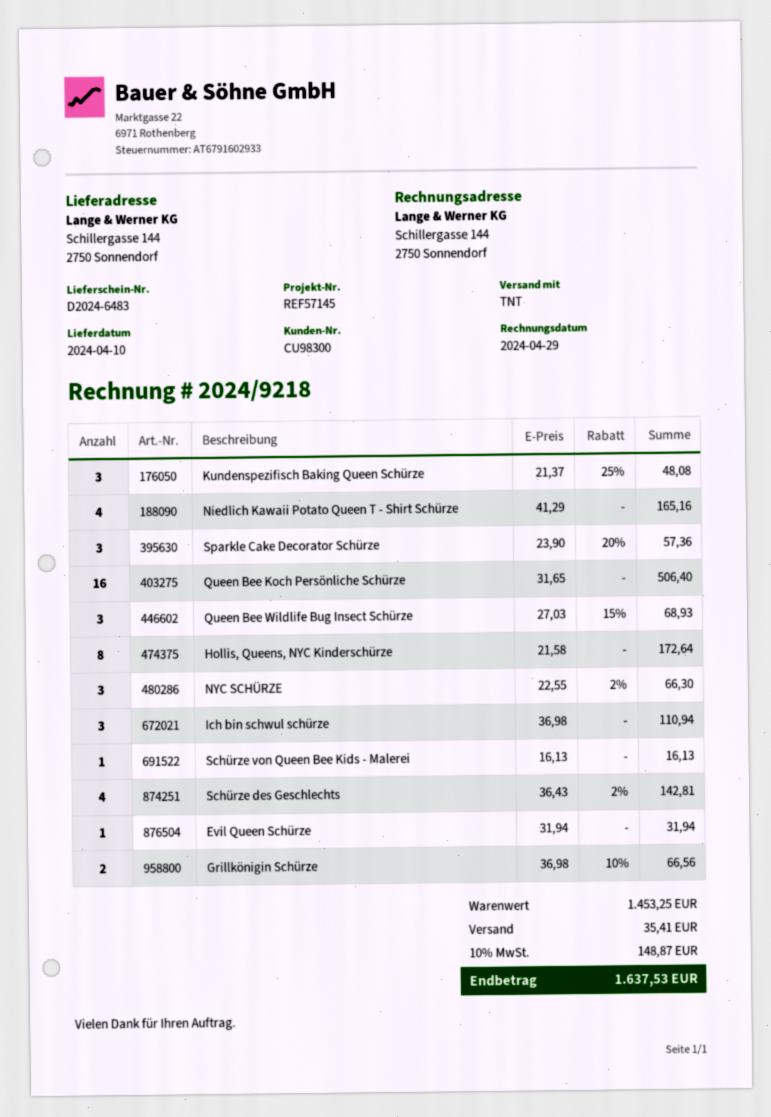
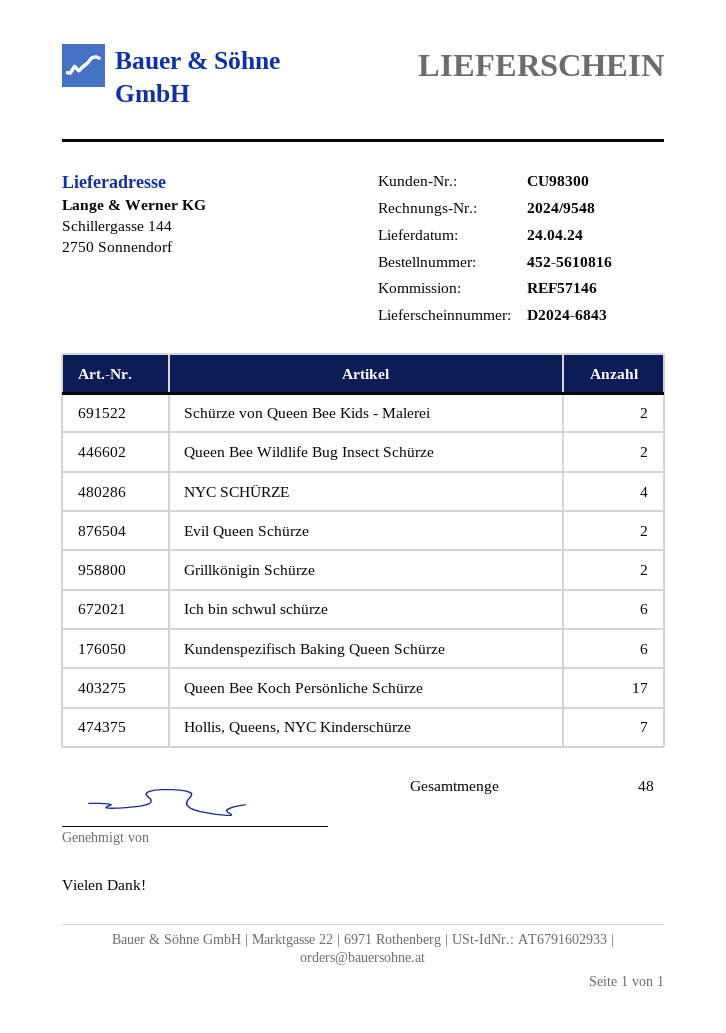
delivery note number: D2024-6483 -> D2024-6843
delivery date: 2024-04-10 -> 2024-04-24
invoice number: 2024/9218 -> 2024/9548
reference: REF57145 -> REF57146
Kundenspezifisch Baking Queen Schürze: 3 -> 6
Niedlich Kawaii Potato Queen T - Shirt Schürze: 4 -> none
Sparkle Cake Decorator Schürze: 3 -> none
Queen Bee Koch Persönliche Schürze: 16 -> 17
Queen Bee Wildlife Bug Insect Schürze: 3 -> 2
Hollis, Queens, NYC Kinderschürze: 8 -> 7
NYC SCHÜRZE: 3 -> 4
Ich bin schwul schürze: 3 -> 6
Schürze von Queen Bee Kids - Malerei: 1 -> 2
Schürze des Geschlechts: 4 -> none
Evil Queen Schürze: 1 -> 2

